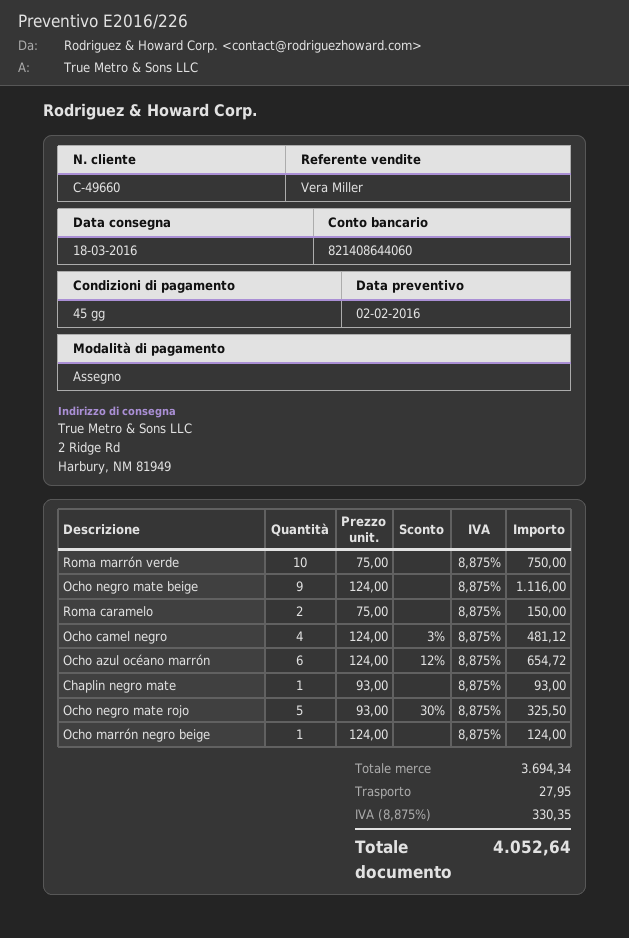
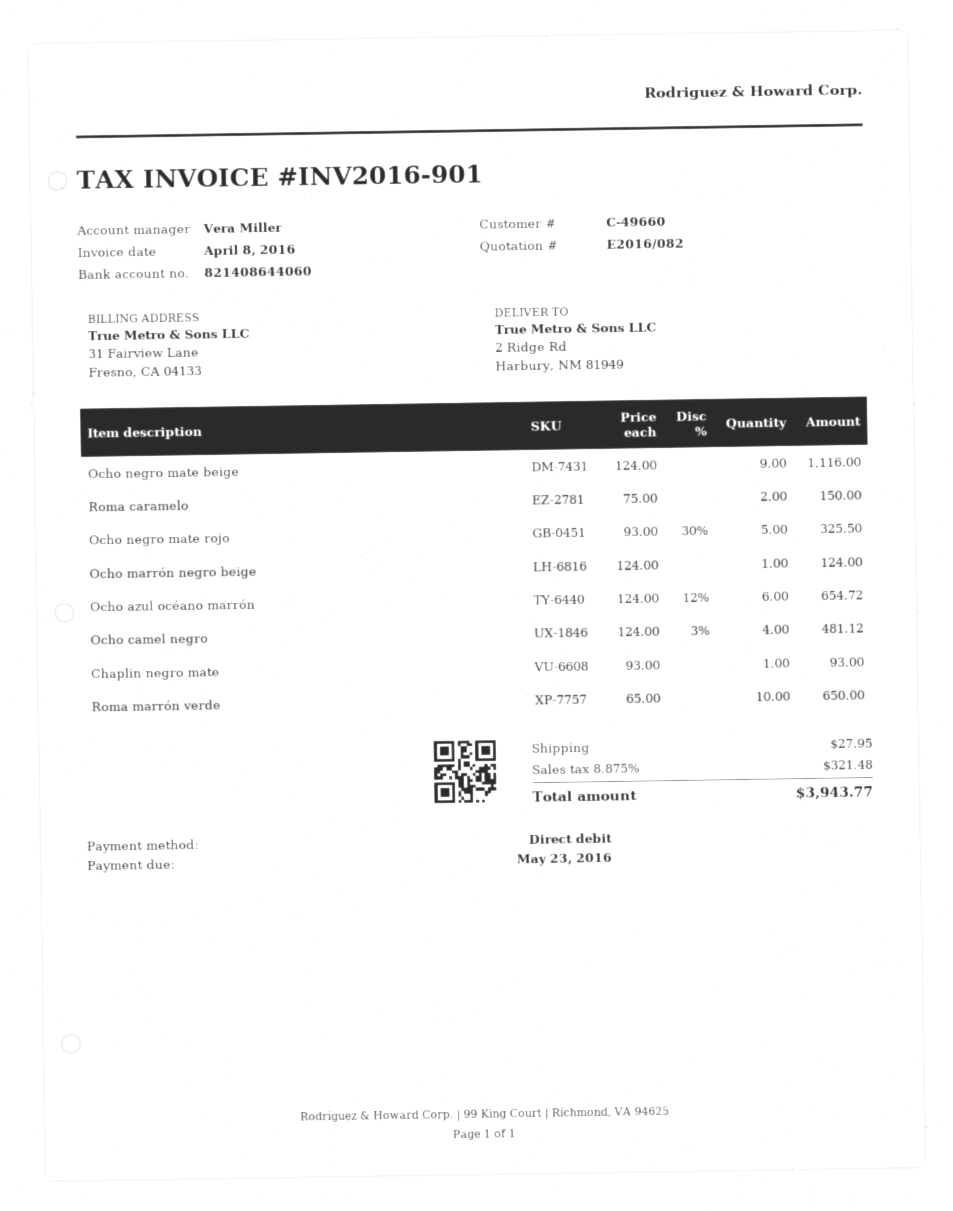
quote number: E2016/226 -> E2016/082
payment method: cheque -> direct debit
Roma marrón verde: 10 x 75.00 = 750.00 -> 10 x 65.00 = 650.00
tax: 8.875% = 330.35 -> 8.875% = 321.48
total: 4052.64 -> 3943.77

